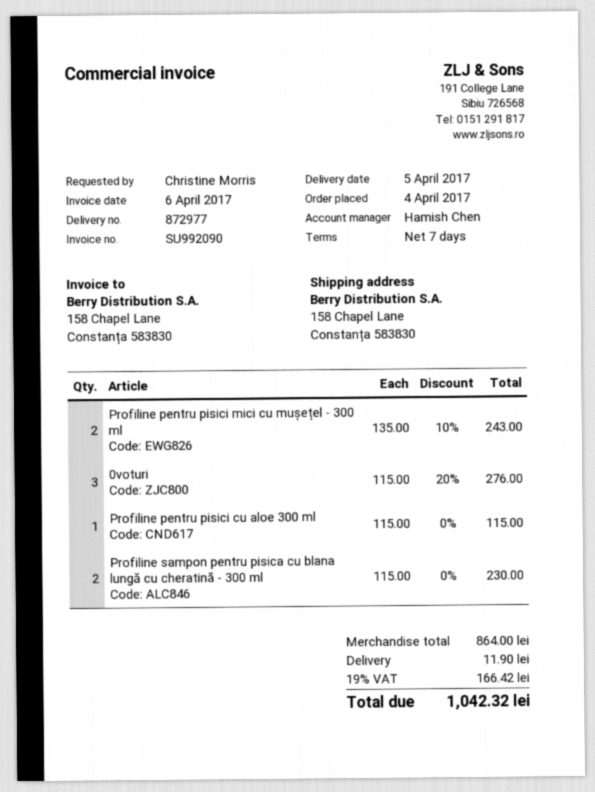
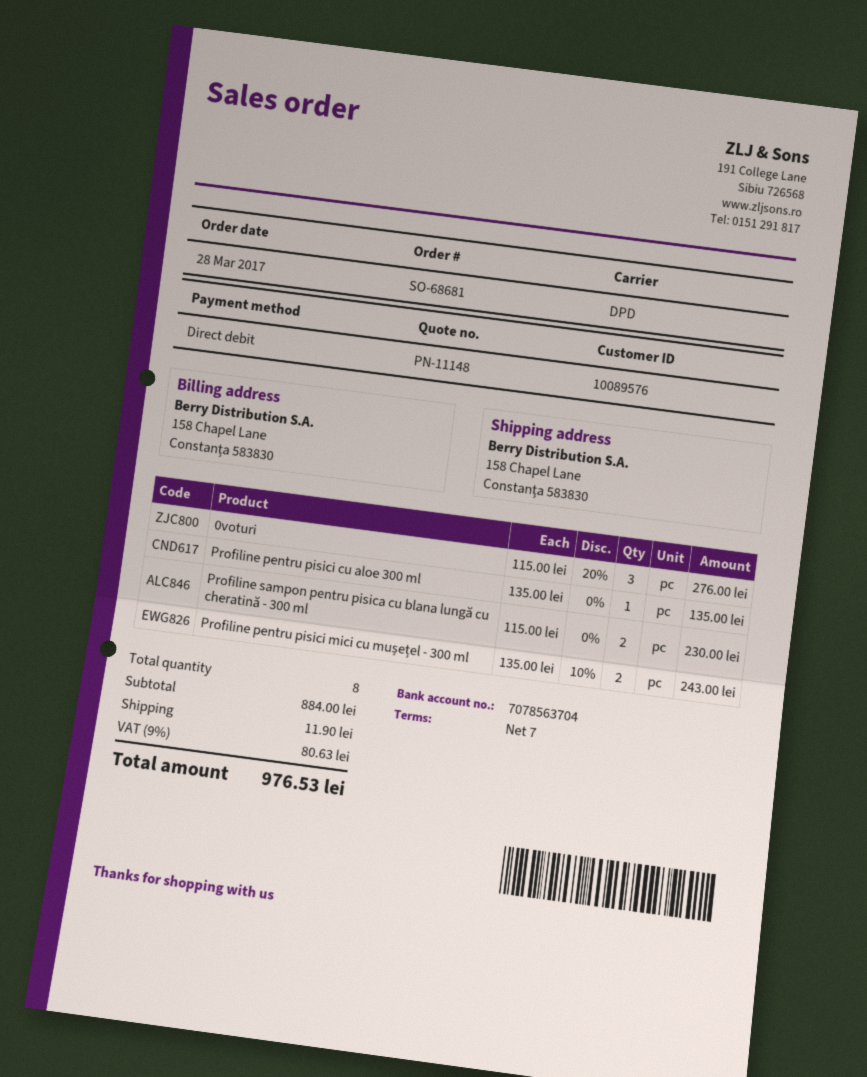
order date: 2017-04-04 -> 2017-03-28
Profiline pentru pisici cu aloe 300 ml: 1 x 115.00 = 115.00 -> 1 x 135.00 = 135.00
subtotal: 864.00 -> 884.00
tax: 19% = 166.42 -> 9% = 80.63
total: 1042.32 -> 976.53

